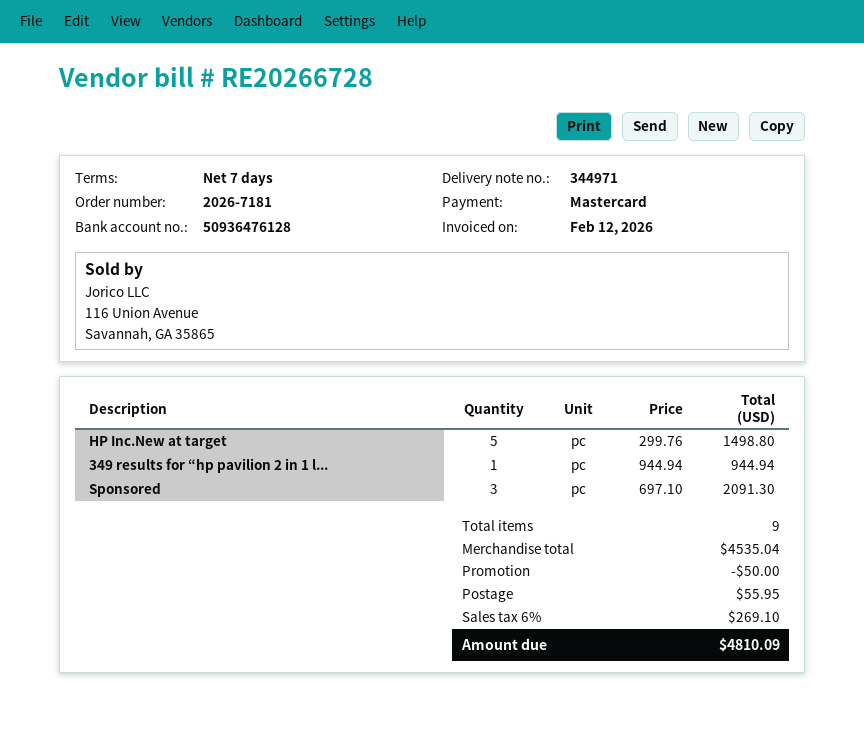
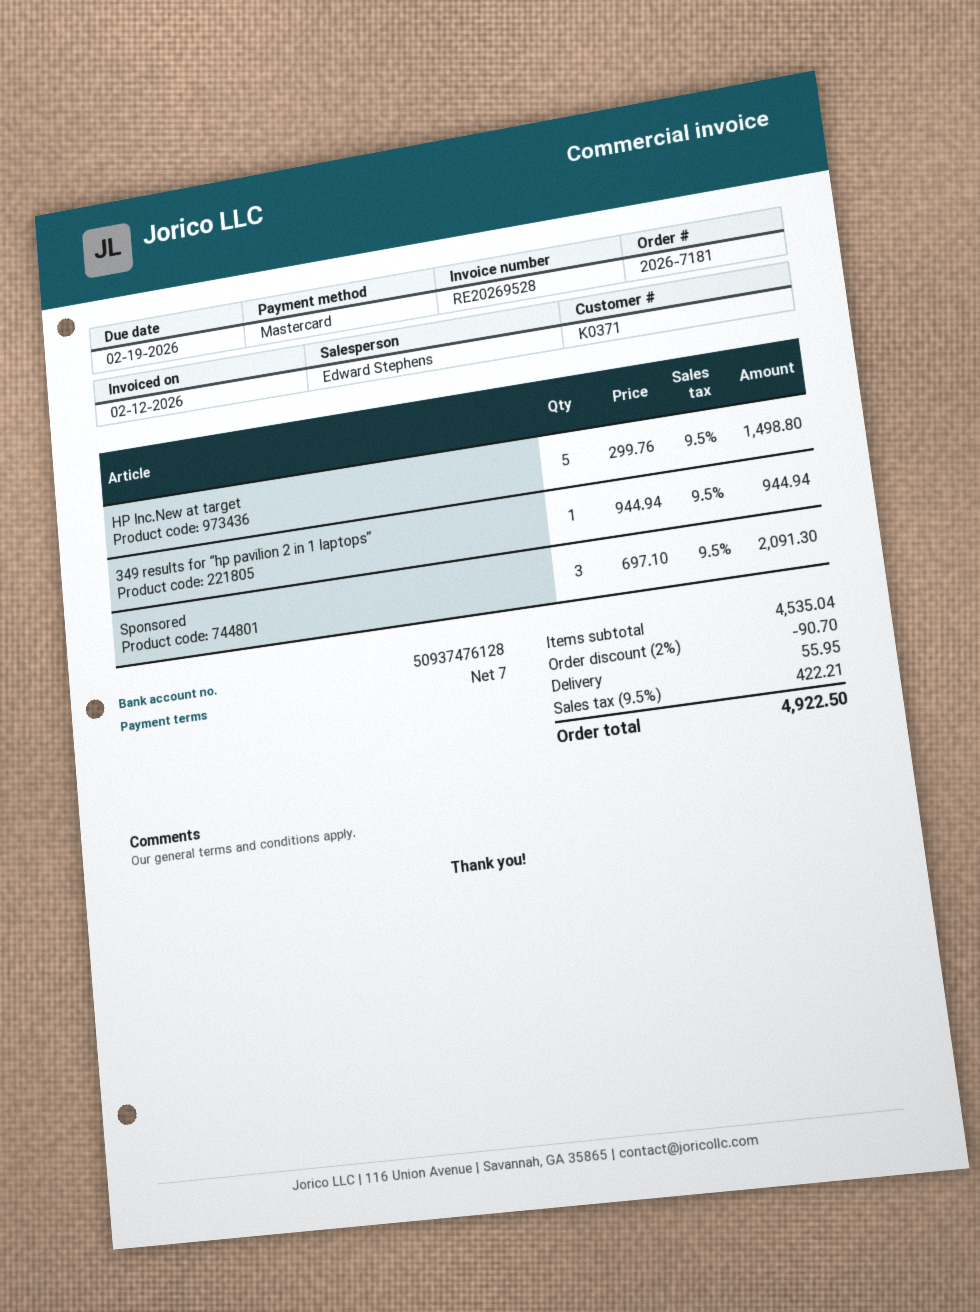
invoice number: RE20266728 -> RE20269528
bank account: 50936476128 -> 50937476128
discount: 50.00 -> 90.70
tax: 6% = 269.10 -> 9.5% = 422.21
total: 4810.09 -> 4922.50

